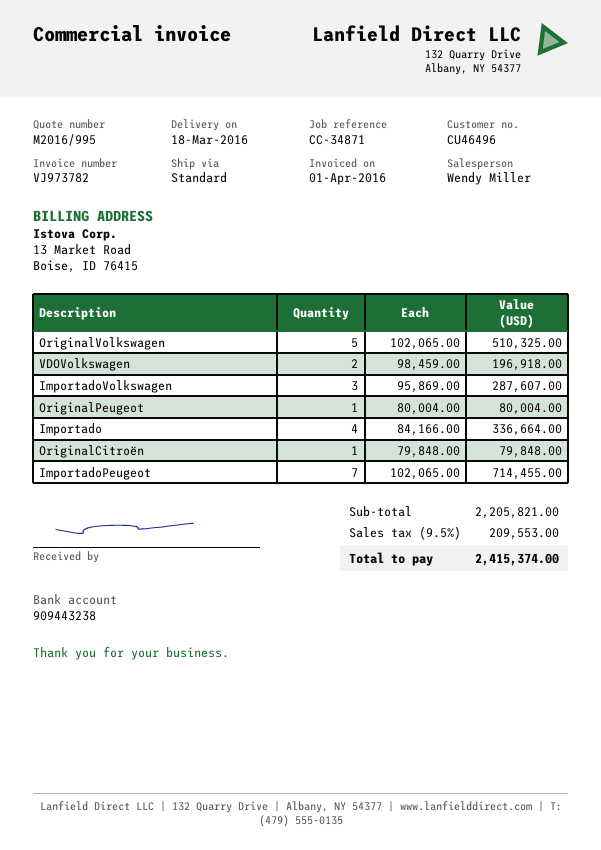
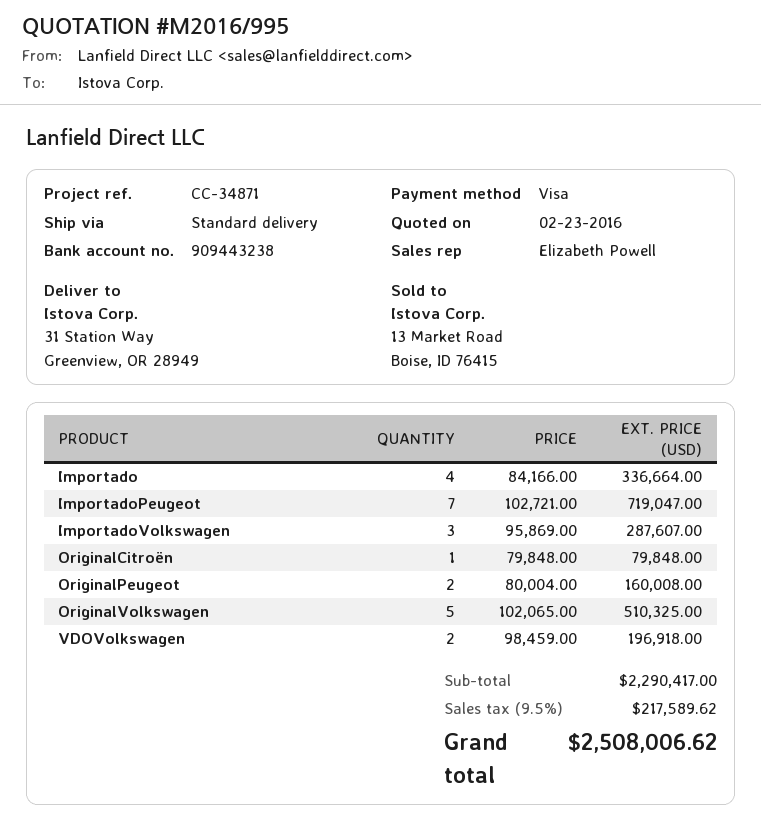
sales rep: Wendy Miller -> Elizabeth Powell
OriginalPeugeot: 1 x 80004.00 = 80004.00 -> 2 x 80004.00 = 160008.00
ImportadoPeugeot: 7 x 102065.00 = 714455.00 -> 7 x 102721.00 = 719047.00
subtotal: 2205821.00 -> 2290417.00
tax: 9.5% = 209553.00 -> 9.5% = 217589.62
total: 2415374.00 -> 2508006.62

